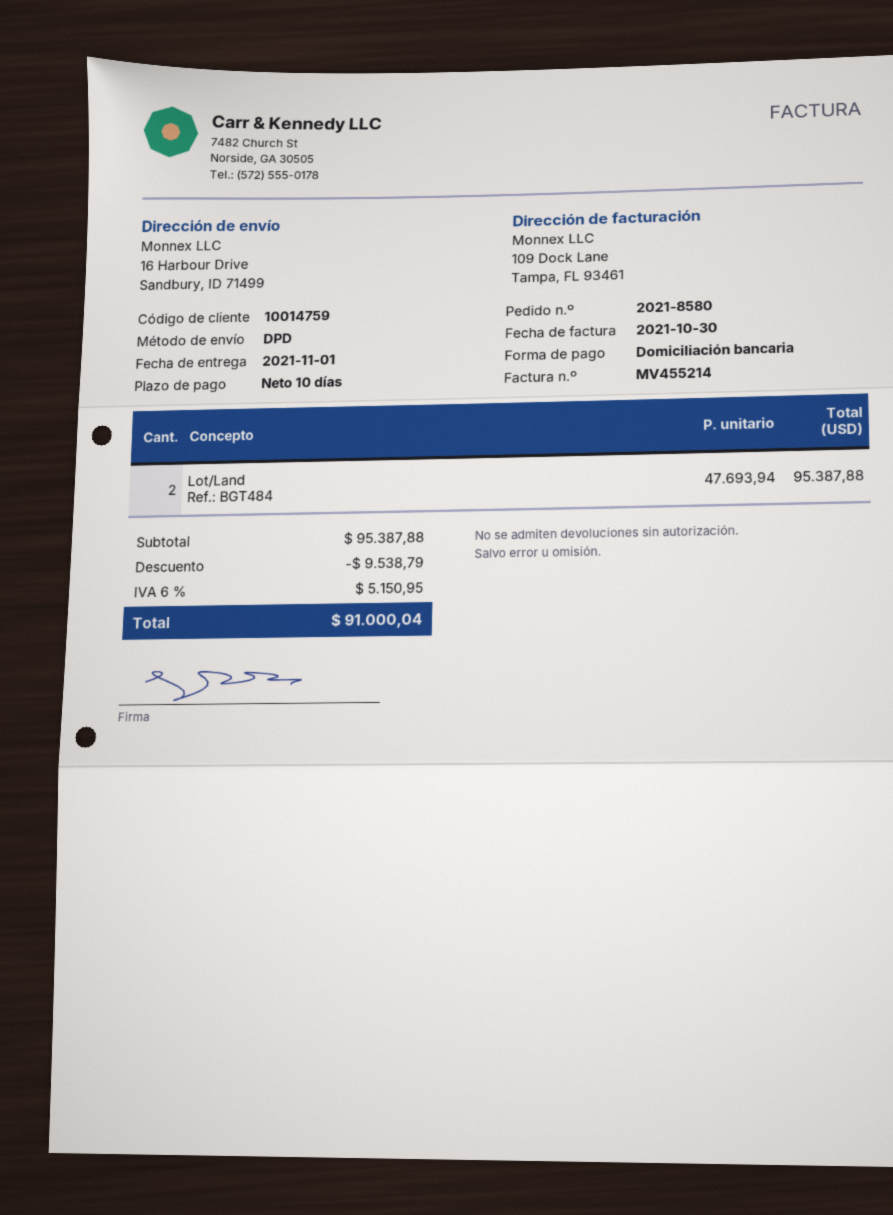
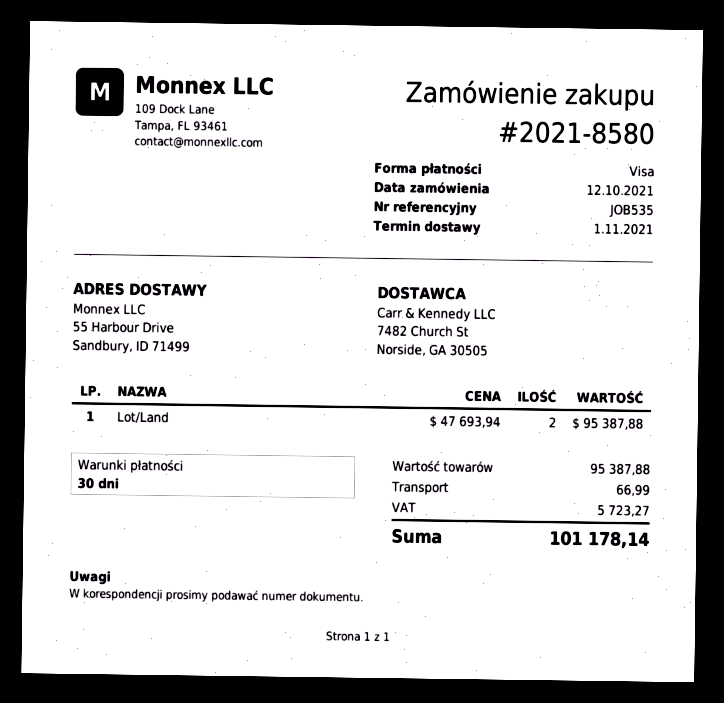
payment terms: 10 days -> 30 days
payment method: direct debit -> Visa
ship to: 16 Harbour Drive, Sandbury, ID 71499 -> 55 Harbour Drive, Sandbury, ID 71499
discount: 9538.79 -> none
shipping: none -> 66.99
tax: 5150.95 -> 5723.27
total: 91000.04 -> 101178.14

